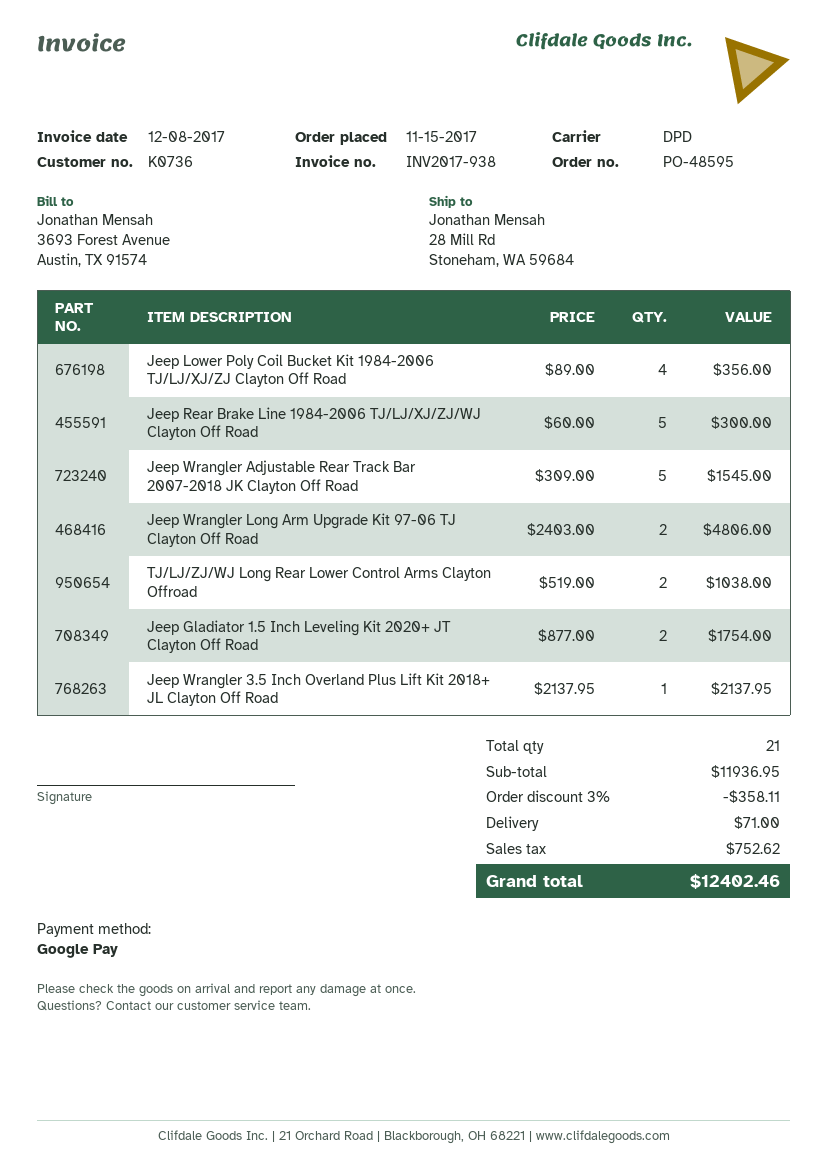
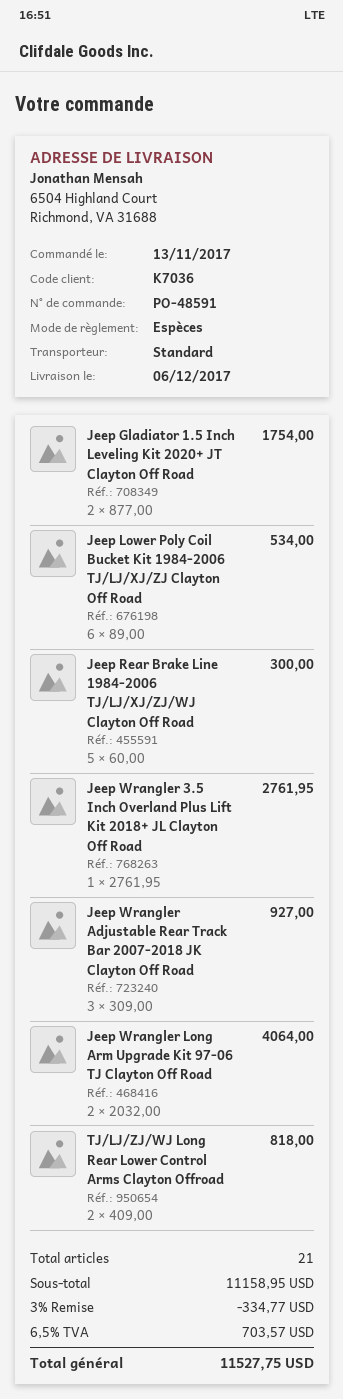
order number: PO-48595 -> PO-48591
order date: 2017-11-15 -> 2017-11-13
customer number: K0736 -> K7036
payment method: Google Pay -> cash
shipping method: DPD -> standard
ship to: 28 Mill Rd, Stoneham, WA 59684 -> 6504 Highland Court, Richmond, VA 31688
Jeep Lower Poly Coil Bucket Kit 1984-2006 TJ/LJ/XJ/ZJ Clayton Off Road: 4 x 89.00 = 356.00 -> 6 x 89.00 = 534.00
Jeep Wrangler Adjustable Rear Track Bar 2007-2018 JK Clayton Off Road: 5 x 309.00 = 1545.00 -> 3 x 309.00 = 927.00
Jeep Wrangler Long Arm Upgrade Kit 97-06 TJ Clayton Off Road: 2 x 2403.00 = 4806.00 -> 2 x 2032.00 = 4064.00
TJ/LJ/ZJ/WJ Long Rear Lower Control Arms Clayton Offroad: 2 x 519.00 = 1038.00 -> 2 x 409.00 = 818.00
Jeep Wrangler 3.5 Inch Overland Plus Lift Kit 2018+ JL Clayton Off Road: 1 x 2137.95 = 2137.95 -> 1 x 2761.95 = 2761.95
subtotal: 11936.95 -> 11158.95
discount: 3% = 358.11 -> 3% = 334.77
shipping: 71.00 -> none
tax: 752.62 -> 703.57
total: 12402.46 -> 11527.75

